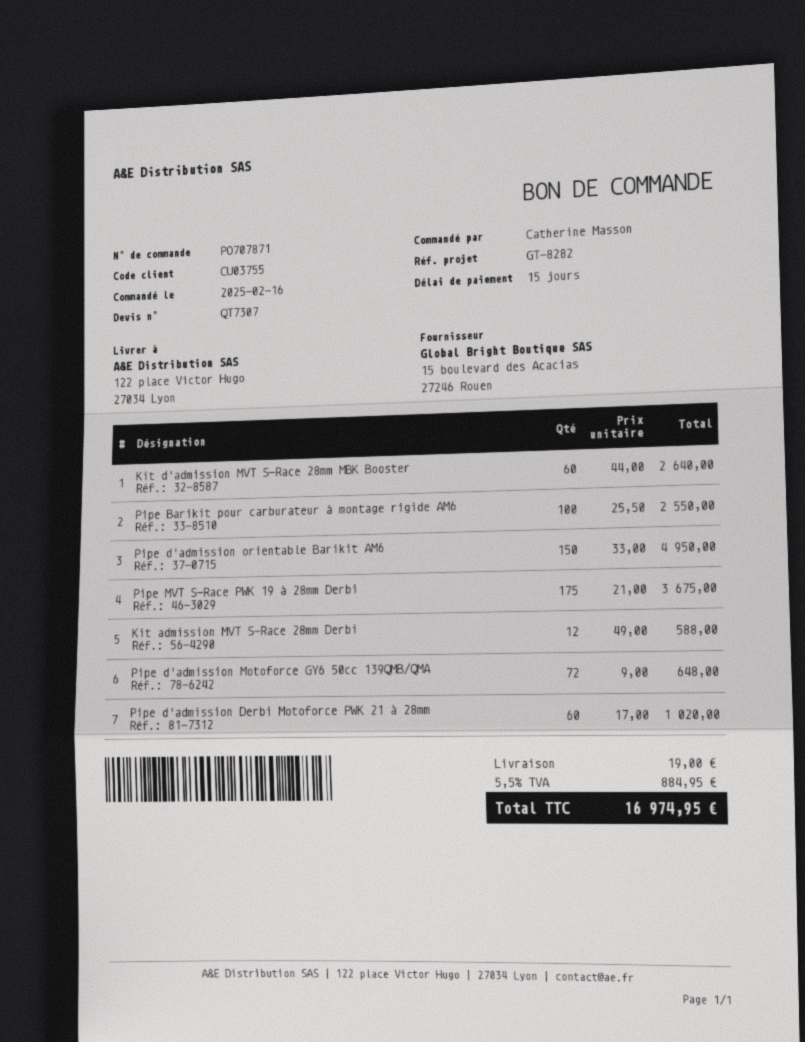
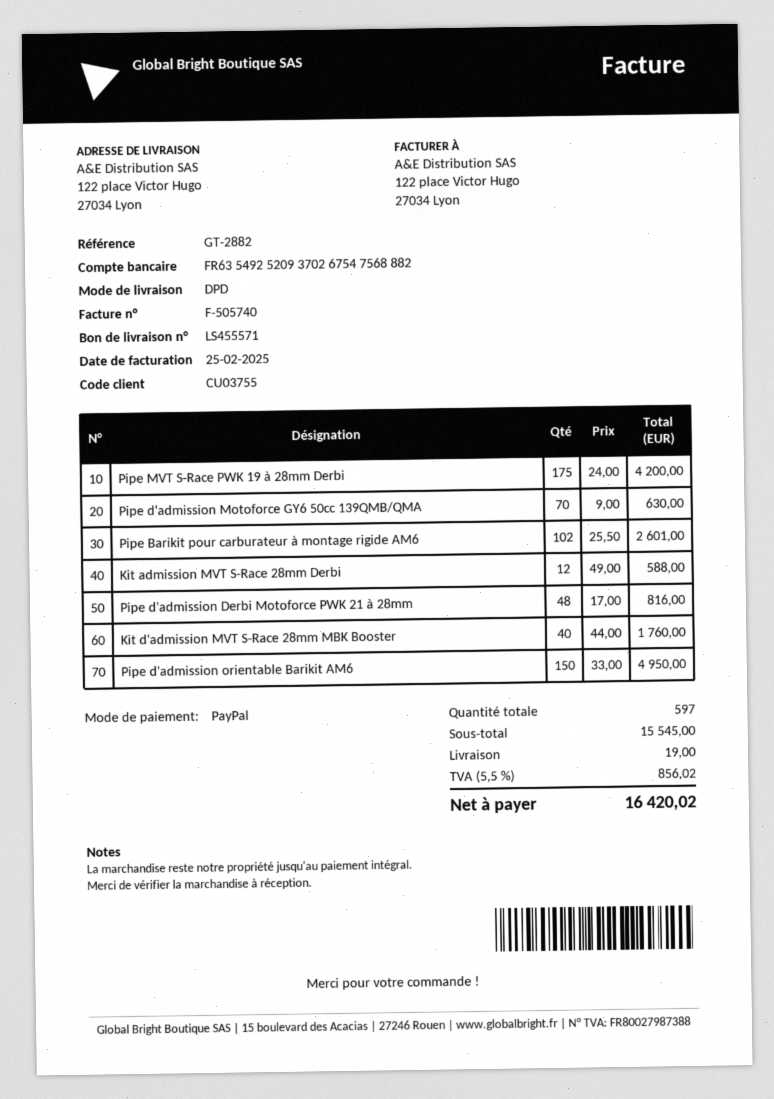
reference: GT-8282 -> GT-2882
Kit d'admission MVT S-Race 28mm MBK Booster: 60 x 44.00 = 2640.00 -> 40 x 44.00 = 1760.00
Pipe Barikit pour carburateur à montage rigide AM6: 100 x 25.50 = 2550.00 -> 102 x 25.50 = 2601.00
Pipe MVT S-Race PWK 19 à 28mm Derbi: 175 x 21.00 = 3675.00 -> 175 x 24.00 = 4200.00
Pipe d'admission Motoforce GY6 50cc 139QMB/QMA: 72 x 9.00 = 648.00 -> 70 x 9.00 = 630.00
Pipe d'admission Derbi Motoforce PWK 21 à 28mm: 60 x 17.00 = 1020.00 -> 48 x 17.00 = 816.00
tax: 5.5% = 884.95 -> 5.5% = 856.02
total: 16974.95 -> 16420.02

